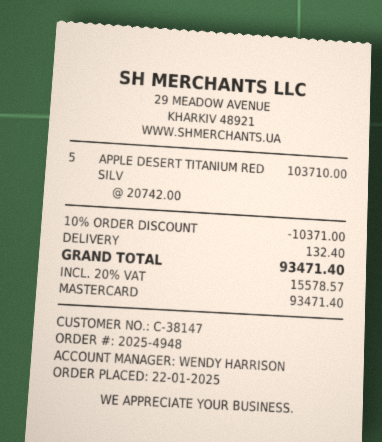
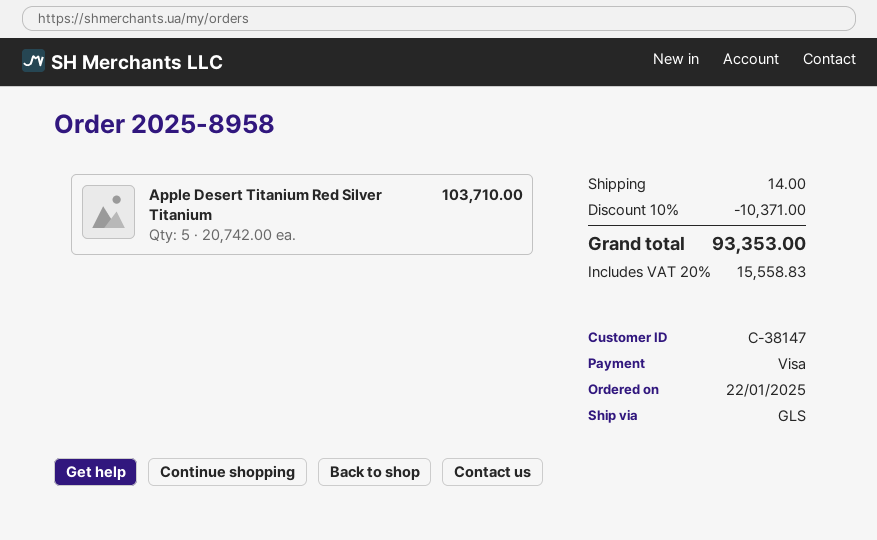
order number: 2025-4948 -> 2025-8958
payment method: Mastercard -> Visa
shipping: 132.40 -> 14.00
tax: 20% = 15578.57 -> 20% = 15558.83
total: 93471.40 -> 93353.00

